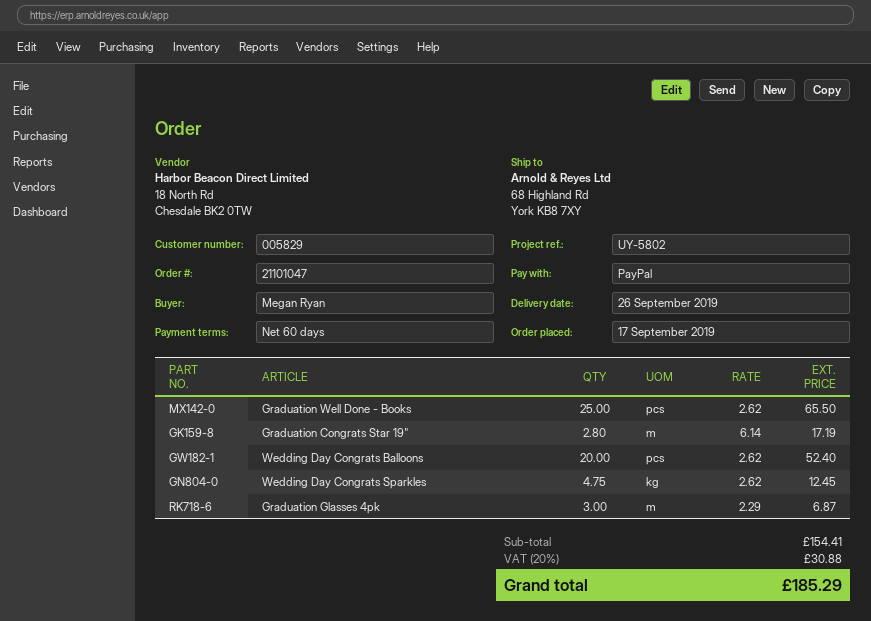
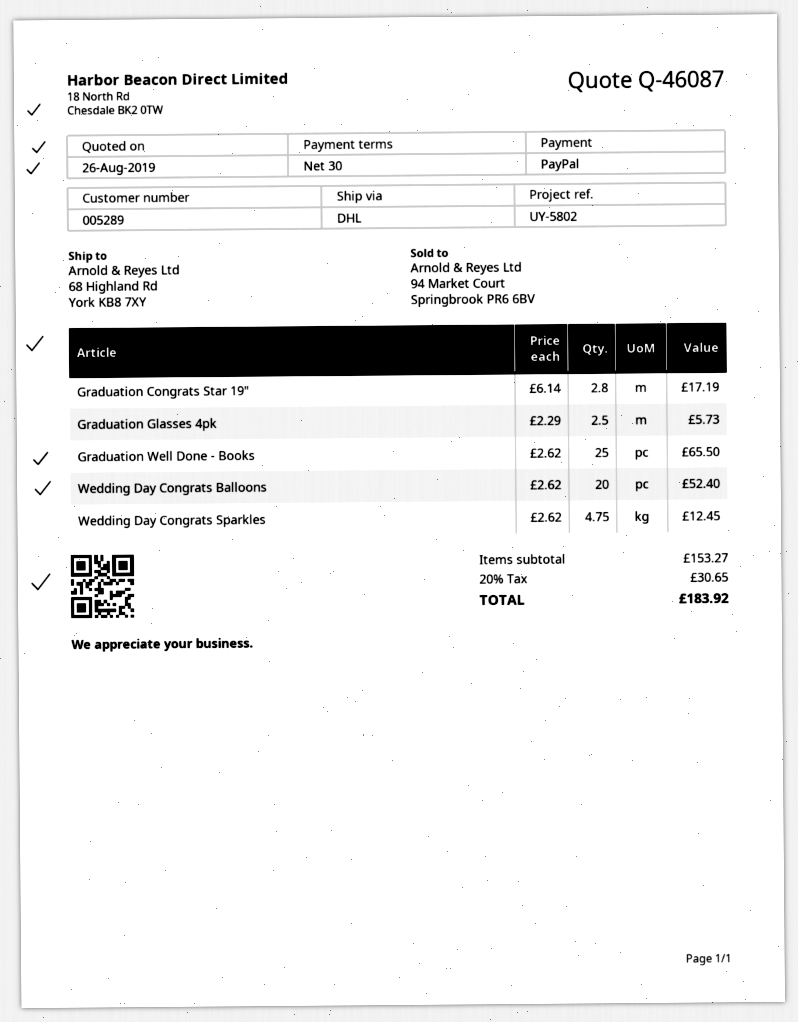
payment terms: 60 days -> 30 days
customer number: 005829 -> 005289
Graduation Glasses 4pk: 3 x 2.29 = 6.87 -> 2.5 x 2.29 = 5.73
subtotal: 154.41 -> 153.27
tax: 20% = 30.88 -> 20% = 30.65
total: 185.29 -> 183.92

